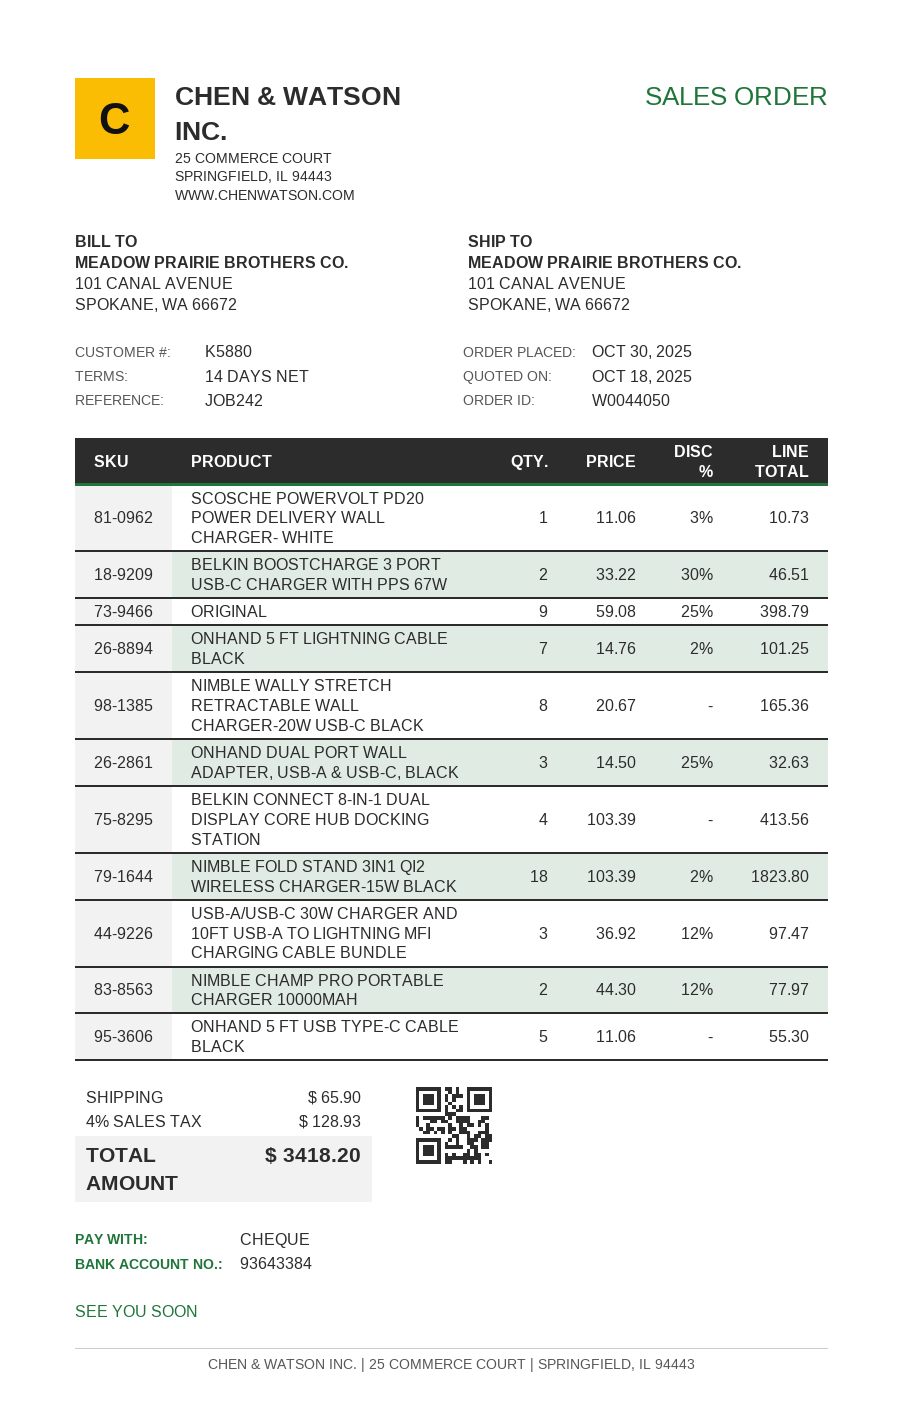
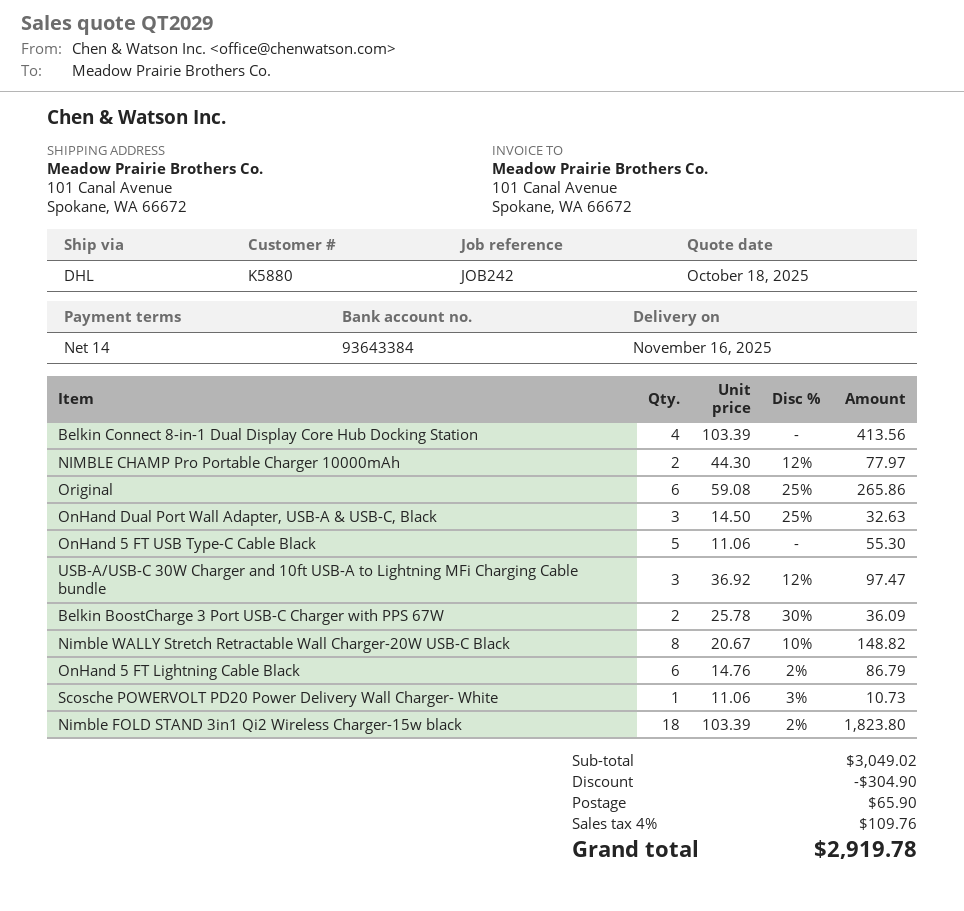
BELKIN BOOSTCHARGE 3 PORT USB-C CHARGER WITH PPS 67W: 2 x 33.22 - 30% = 46.51 -> 2 x 25.78 - 30% = 36.09
ORIGINAL: 9 x 59.08 - 25% = 398.79 -> 6 x 59.08 - 25% = 265.86
ONHAND 5 FT LIGHTNING CABLE BLACK: 7 x 14.76 - 2% = 101.25 -> 6 x 14.76 - 2% = 86.79
NIMBLE WALLY STRETCH RETRACTABLE WALL CHARGER-20W USB-C BLACK: 8 x 20.67 = 165.36 -> 8 x 20.67 - 10% = 148.82
discount: none -> 304.90
tax: 4% = 128.93 -> 4% = 109.76
total: 3418.20 -> 2919.78

